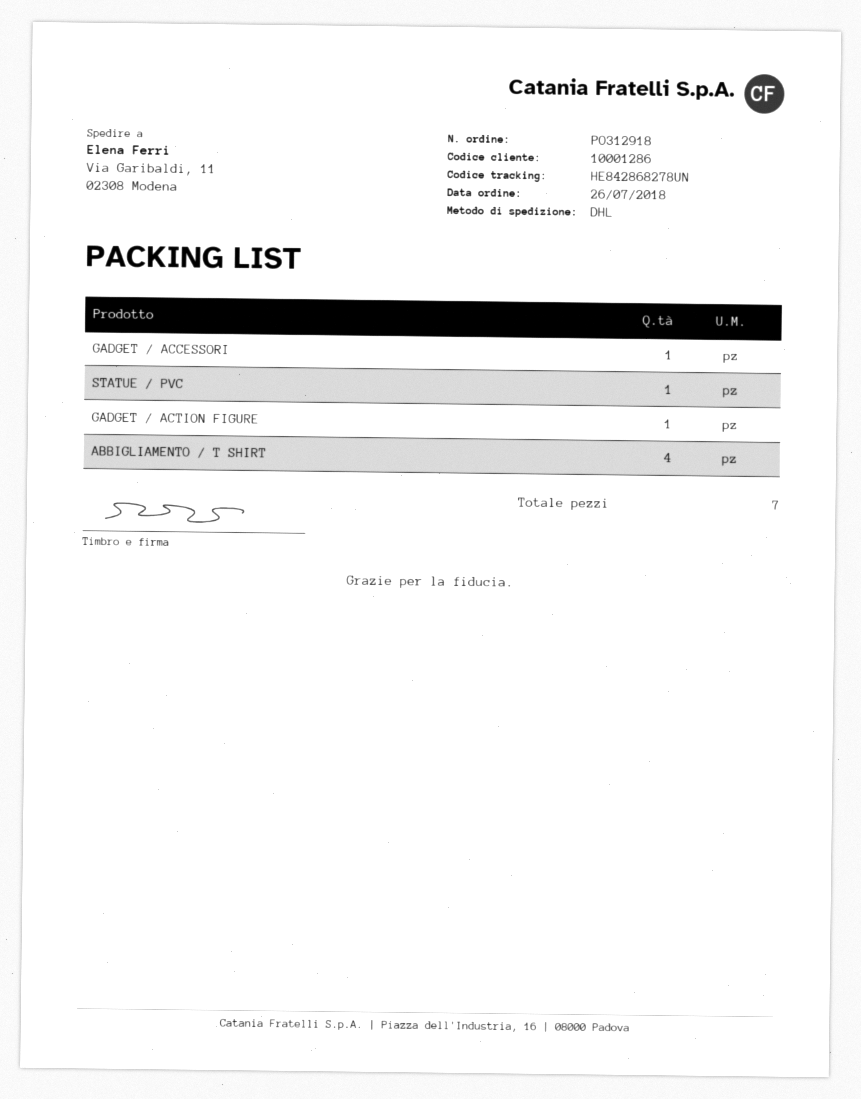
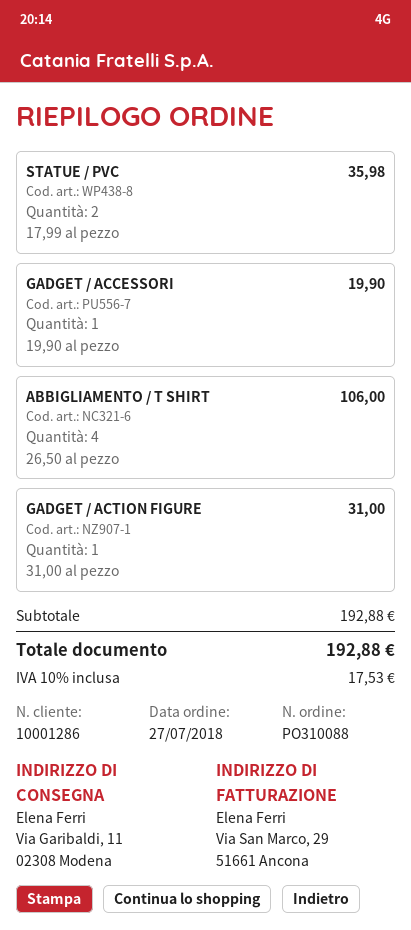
order number: PO312918 -> PO310088
order date: 2018-07-26 -> 2018-07-27
STATUE / PVC: 1 -> 2

